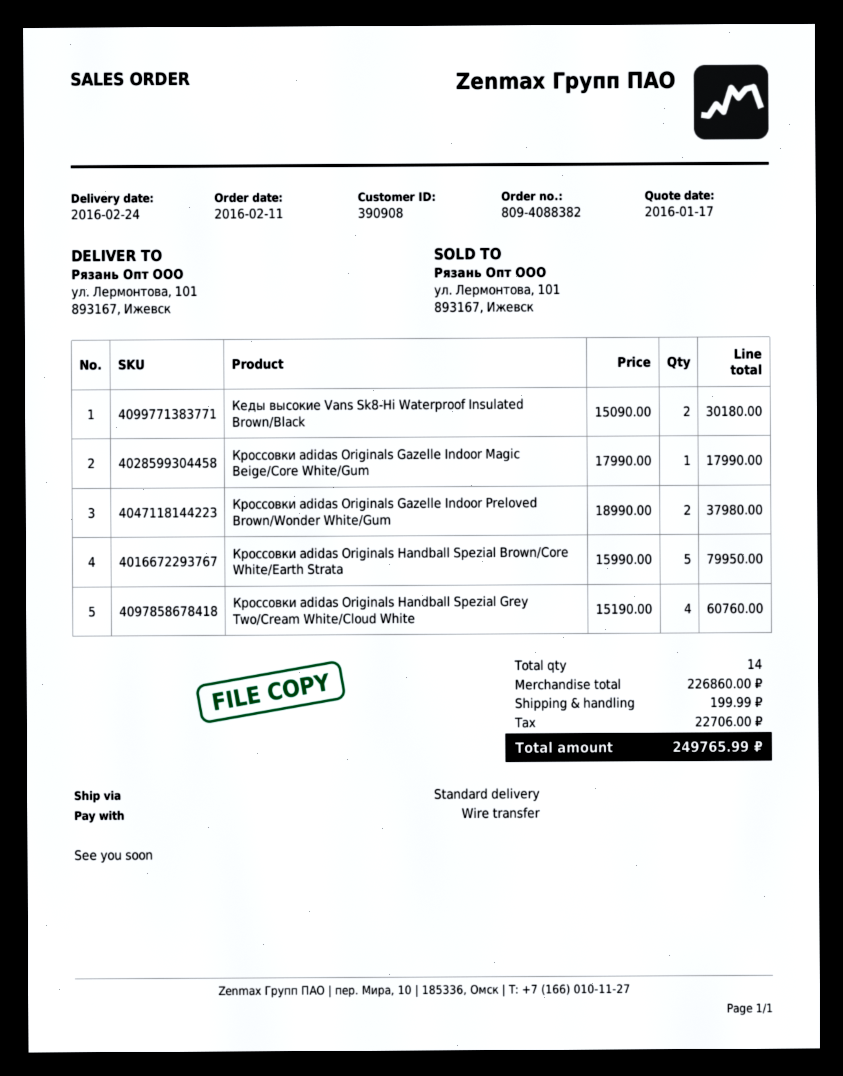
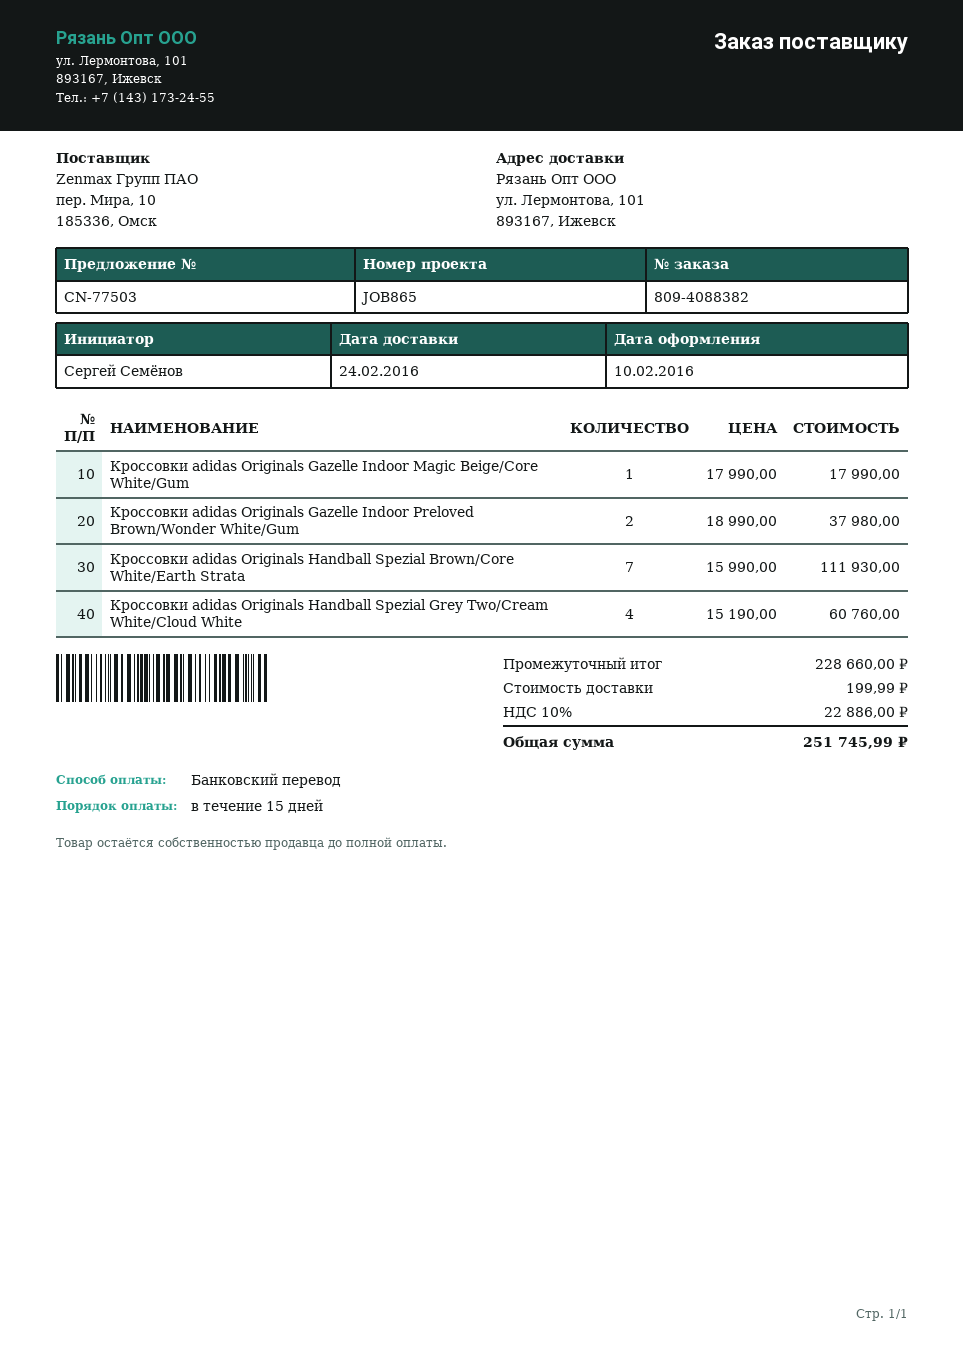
order date: 2016-02-11 -> 2016-02-10
Кеды высокие Vans Sk8-Hi Waterproof Insulated Brown/Black: 2 x 15090.00 = 30180.00 -> none
Кроссовки adidas Originals Handball Spezial Brown/Core White/Earth Strata: 5 x 15990.00 = 79950.00 -> 7 x 15990.00 = 111930.00
subtotal: 226860.00 -> 228660.00
tax: 22706.00 -> 22886.00
total: 249765.99 -> 251745.99

